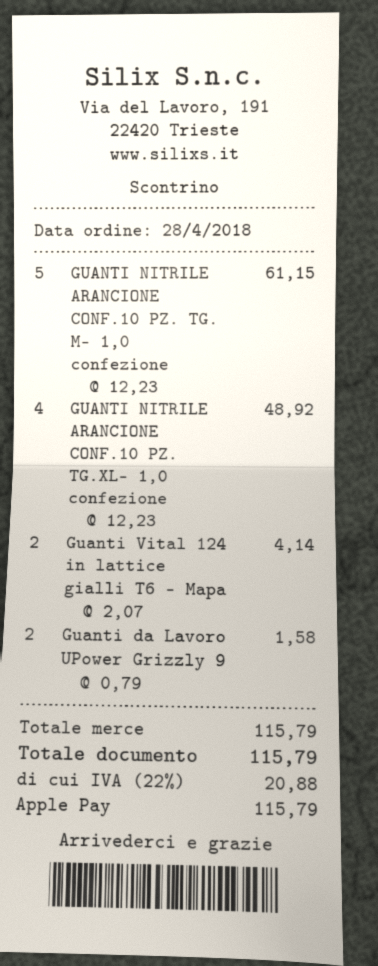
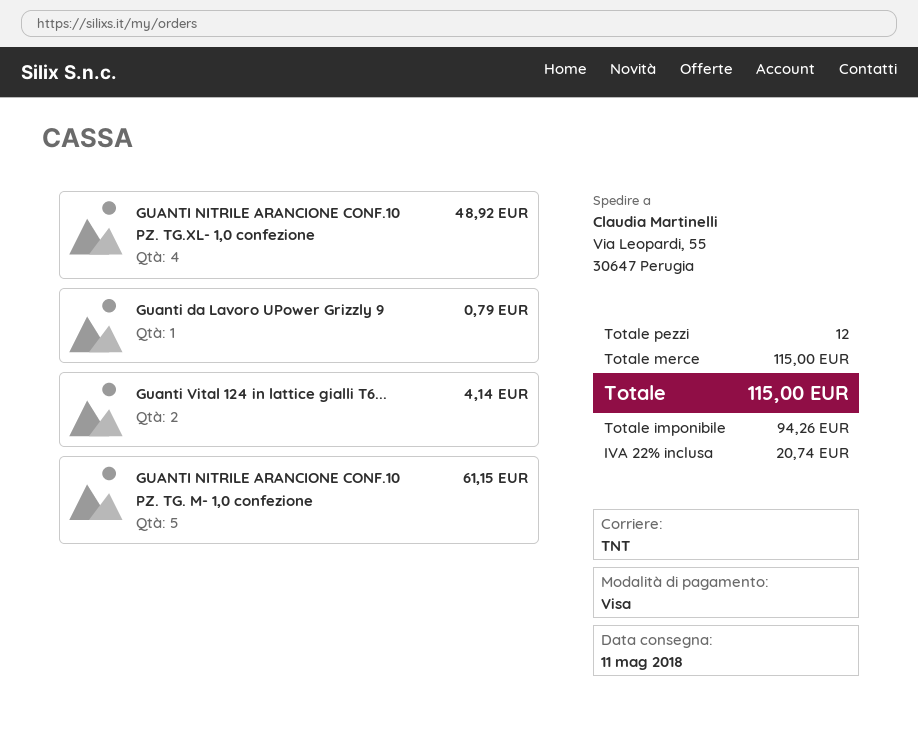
payment method: Apple Pay -> Visa
Guanti da Lavoro UPower Grizzly 9: 2 for 1.58 -> 1 for 0.79
subtotal: 115.79 -> 115.00
tax: 22% = 20.88 -> 22% = 20.74
total: 115.79 -> 115.00

